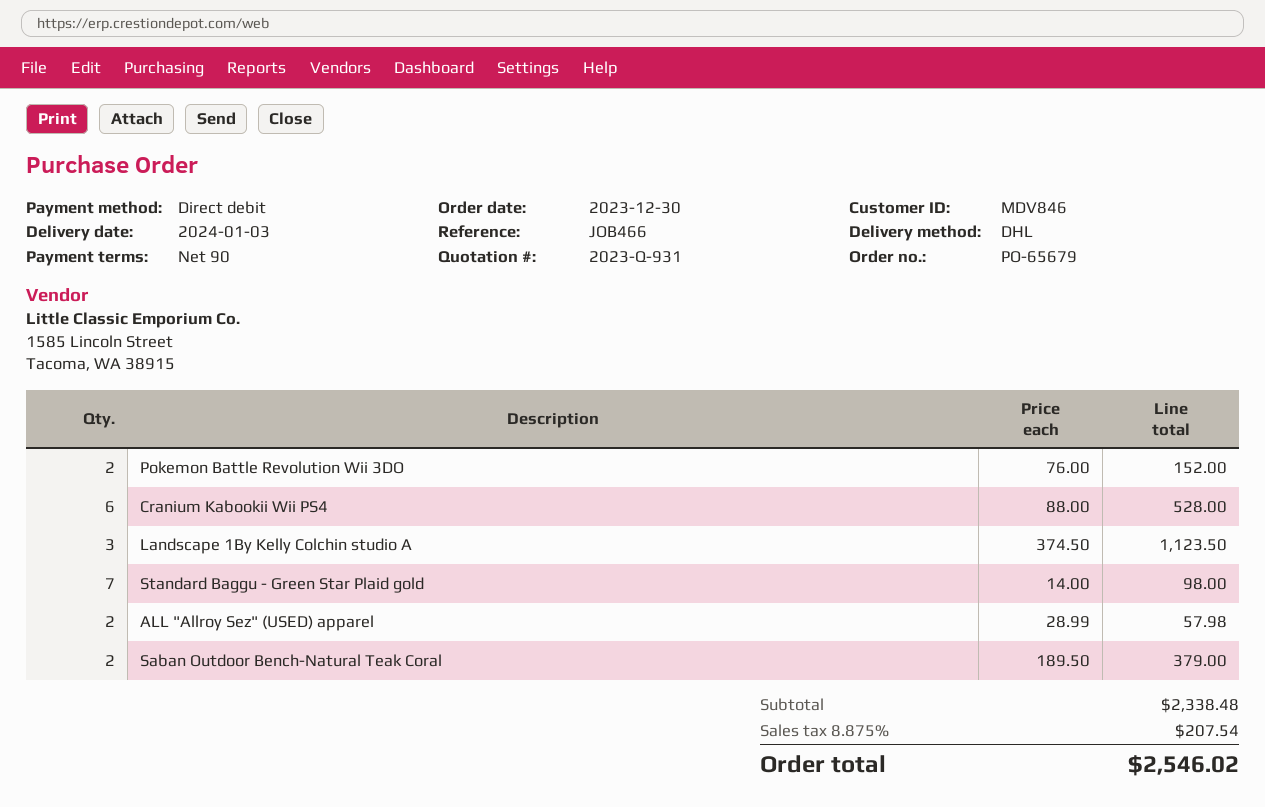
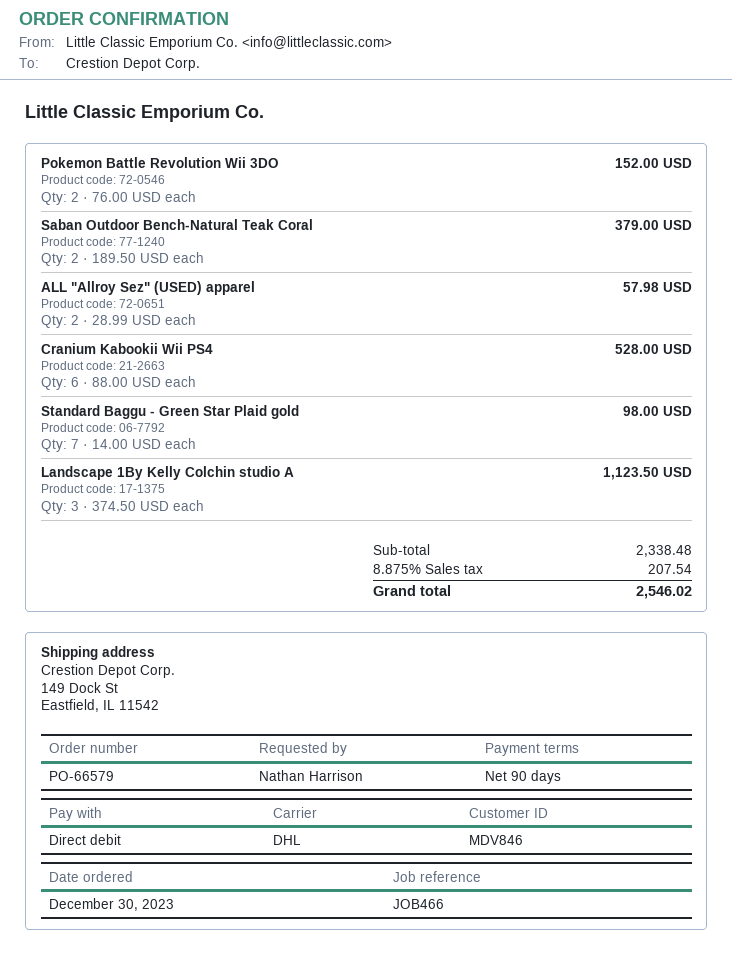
order number: PO-65679 -> PO-66579

